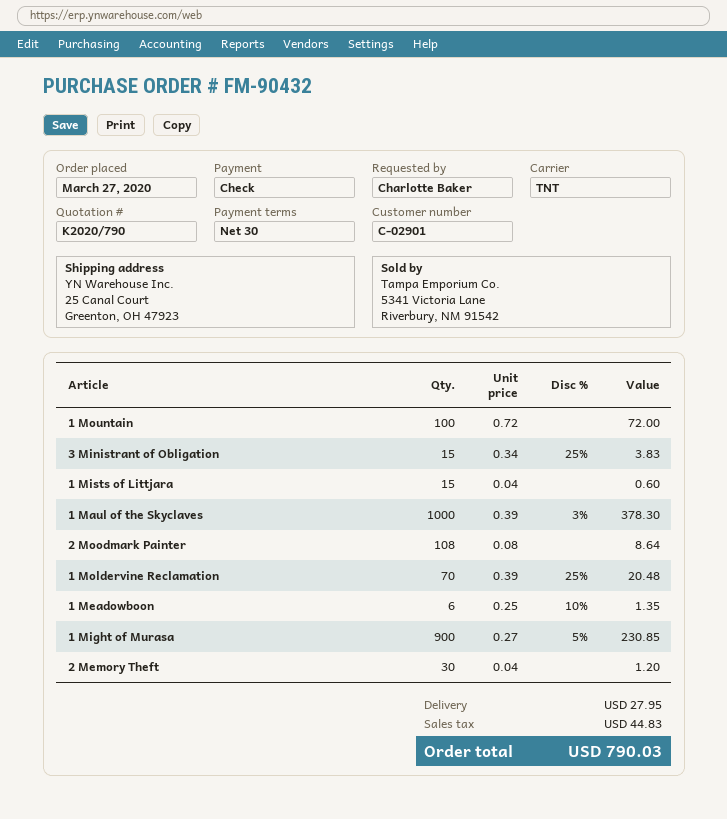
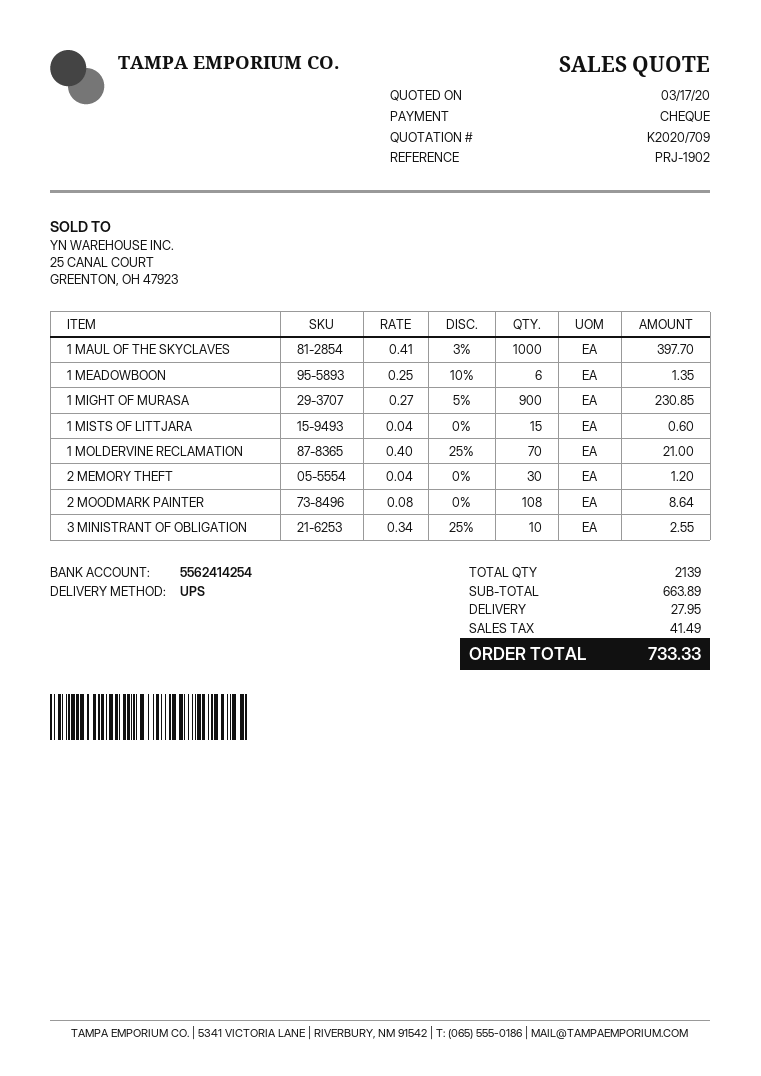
quote number: K2020/790 -> K2020/709
shipping method: TNT -> UPS
1 Mountain: 100 x 0.72 = 72.00 -> none
3 Ministrant of Obligation: 15 x 0.34 - 25% = 3.83 -> 10 x 0.34 - 25% = 2.55
1 Maul of the Skyclaves: 1000 x 0.39 - 3% = 378.30 -> 1000 x 0.41 - 3% = 397.70
1 Moldervine Reclamation: 70 x 0.39 - 25% = 20.48 -> 70 x 0.40 - 25% = 21.00
tax: 44.83 -> 41.49
total: 790.03 -> 733.33

